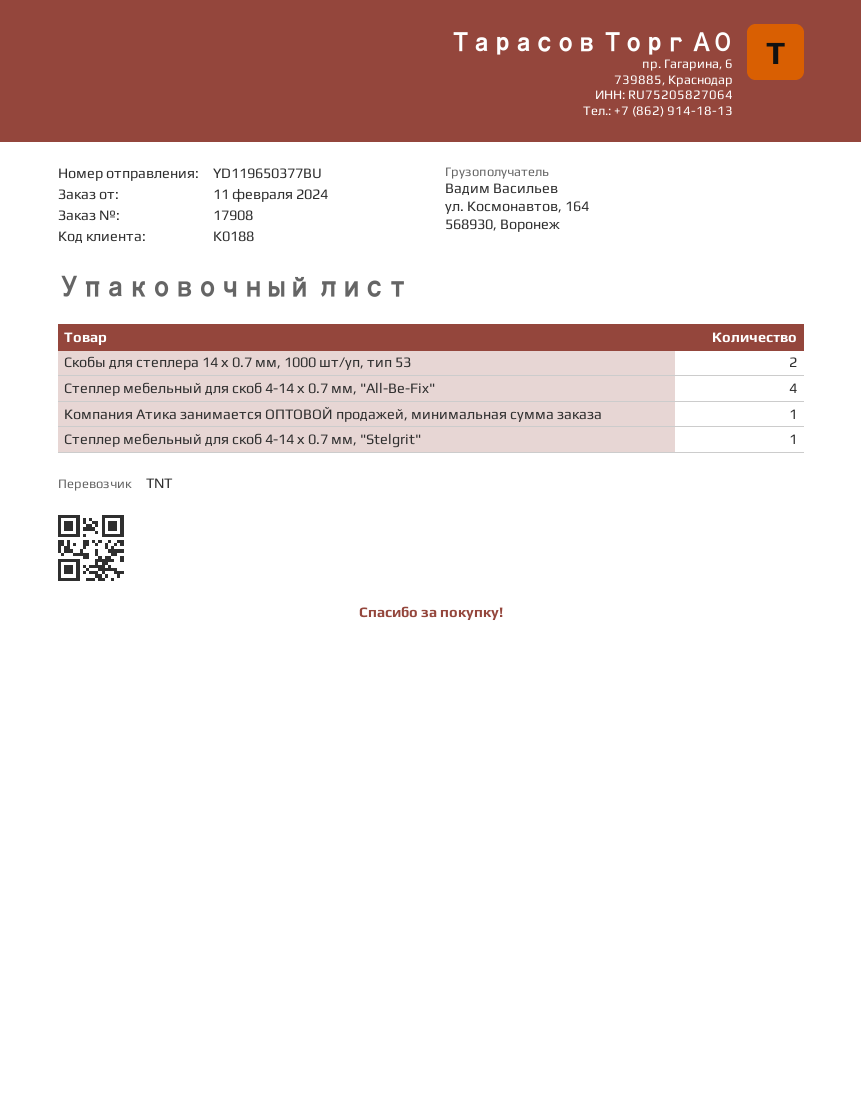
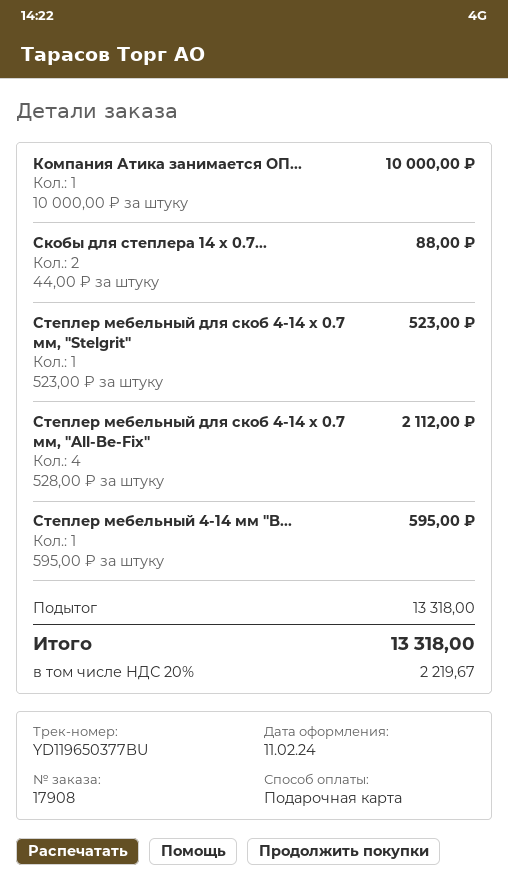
Степлер мебельный 4-14 мм "B...: none -> 1

